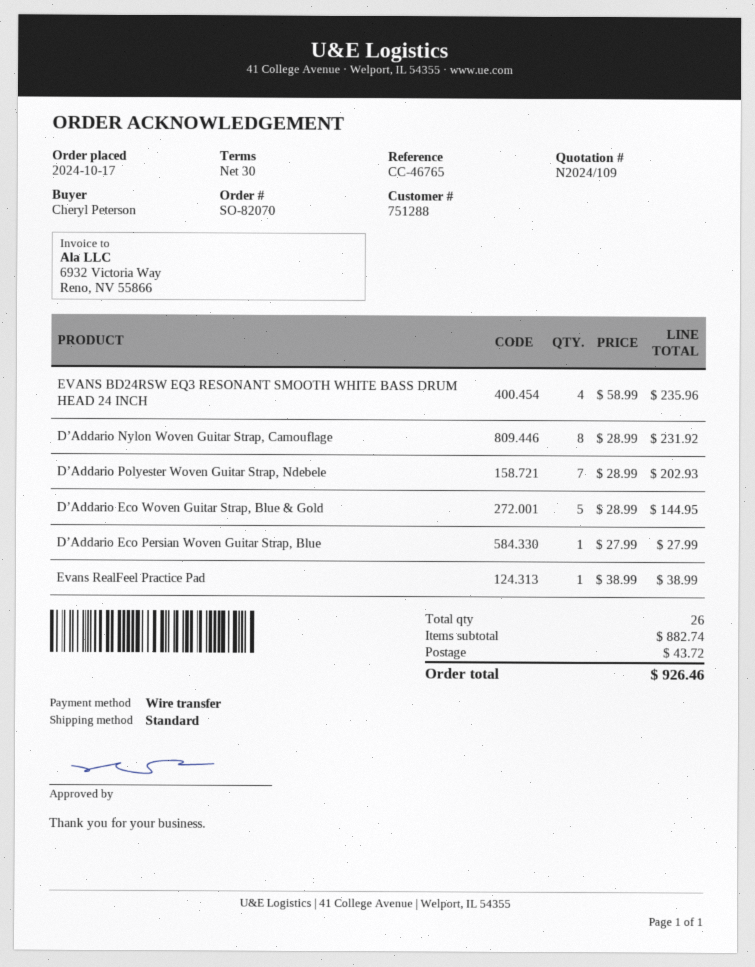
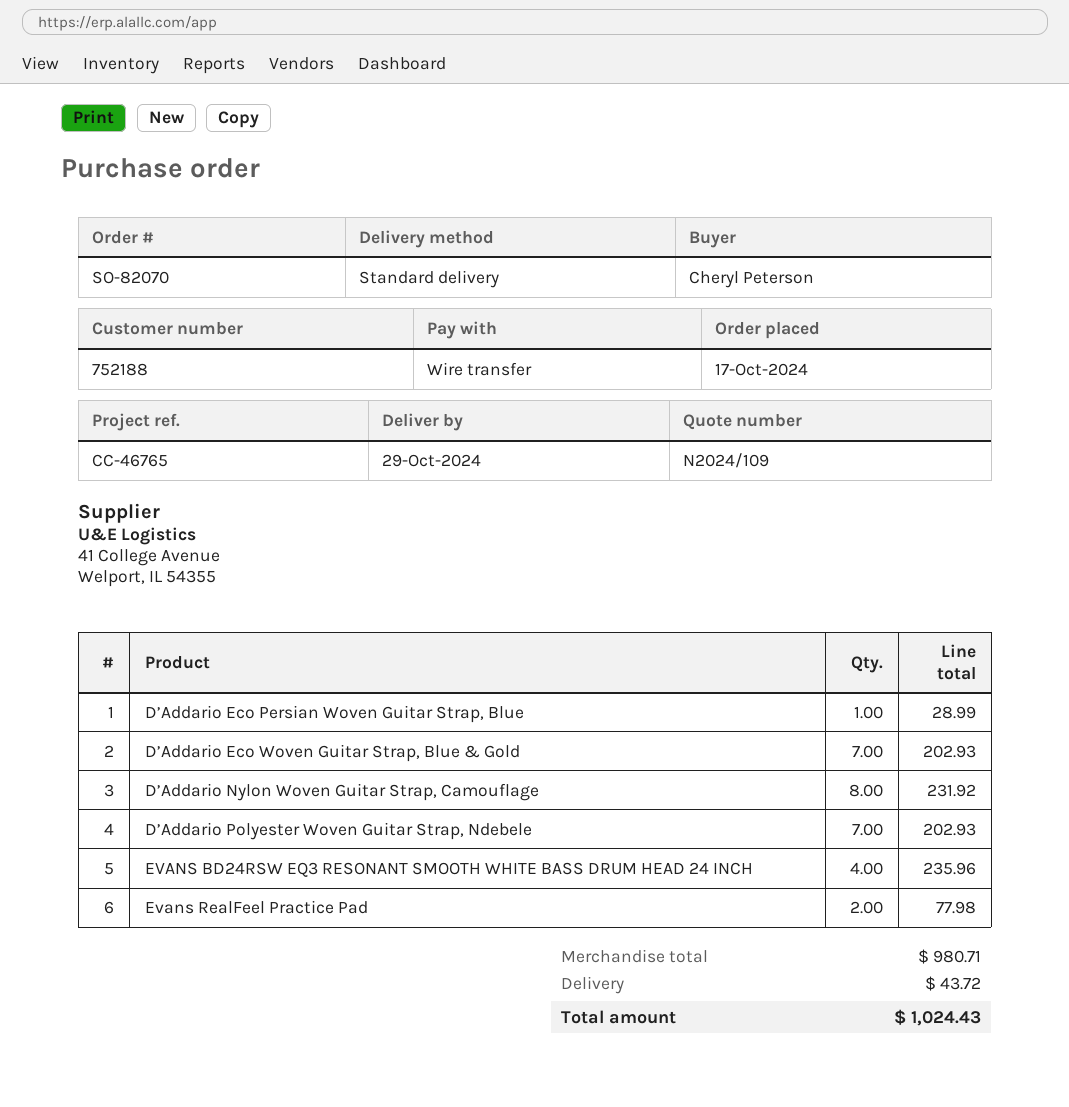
customer number: 751288 -> 752188
D’Addario Eco Woven Guitar Strap, Blue & Gold: 5 for 144.95 -> 7 for 202.93
D’Addario Eco Persian Woven Guitar Strap, Blue: 1 for 27.99 -> 1 for 28.99
Evans RealFeel Practice Pad: 1 for 38.99 -> 2 for 77.98
subtotal: 882.74 -> 980.71
total: 926.46 -> 1024.43

